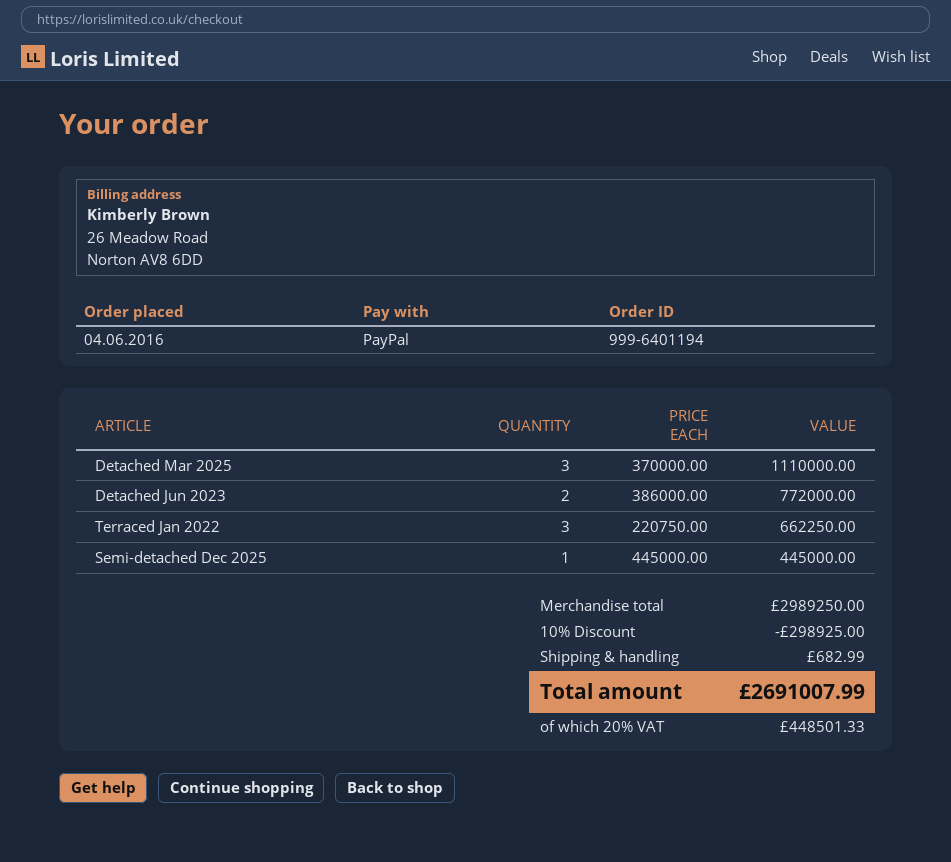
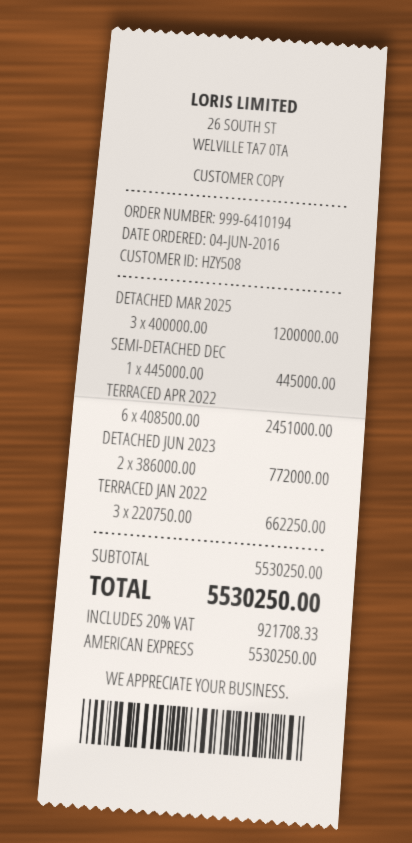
order number: 999-6401194 -> 999-6410194
payment method: PayPal -> American Express
Detached Mar 2025: 3 x 370000.00 = 1110000.00 -> 3 x 400000.00 = 1200000.00
TERRACED APR 2022: none -> 6 x 408500.00 = 2451000.00
subtotal: 2989250.00 -> 5530250.00
discount: 10% = 298925.00 -> none
shipping: 682.99 -> none
tax: 20% = 448501.33 -> 20% = 921708.33
total: 2691007.99 -> 5530250.00

